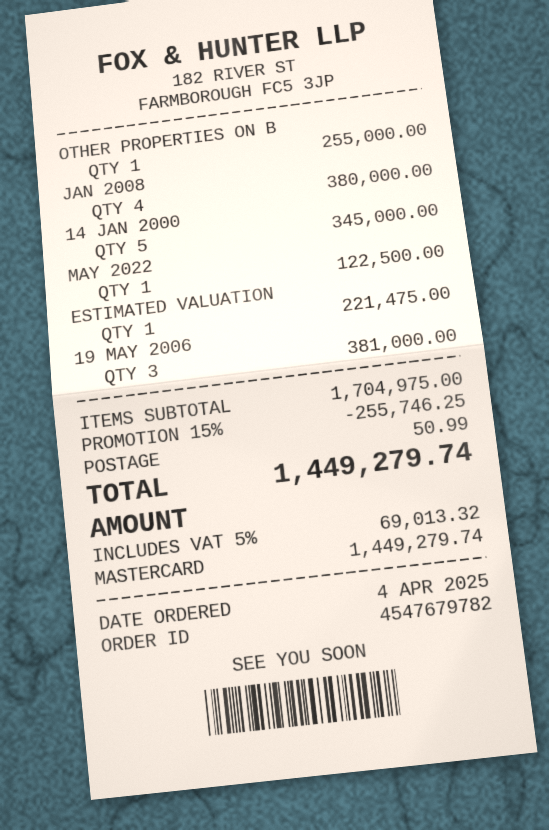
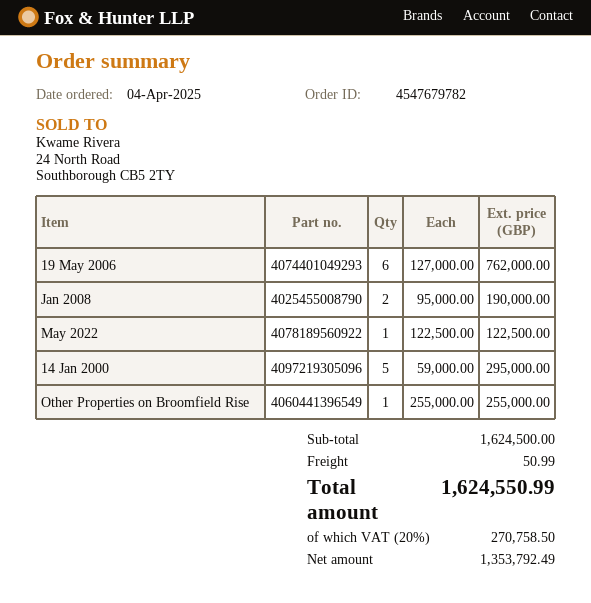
JAN 2008: 4 for 380000.00 -> 2 for 190000.00
14 JAN 2000: 5 for 345000.00 -> 5 for 295000.00
ESTIMATED VALUATION: 1 for 221475.00 -> none
19 MAY 2006: 3 for 381000.00 -> 6 for 762000.00
subtotal: 1704975.00 -> 1624500.00
discount: 15% = 255746.25 -> none
tax: 5% = 69013.32 -> 20% = 270758.50
total: 1449279.74 -> 1624550.99

